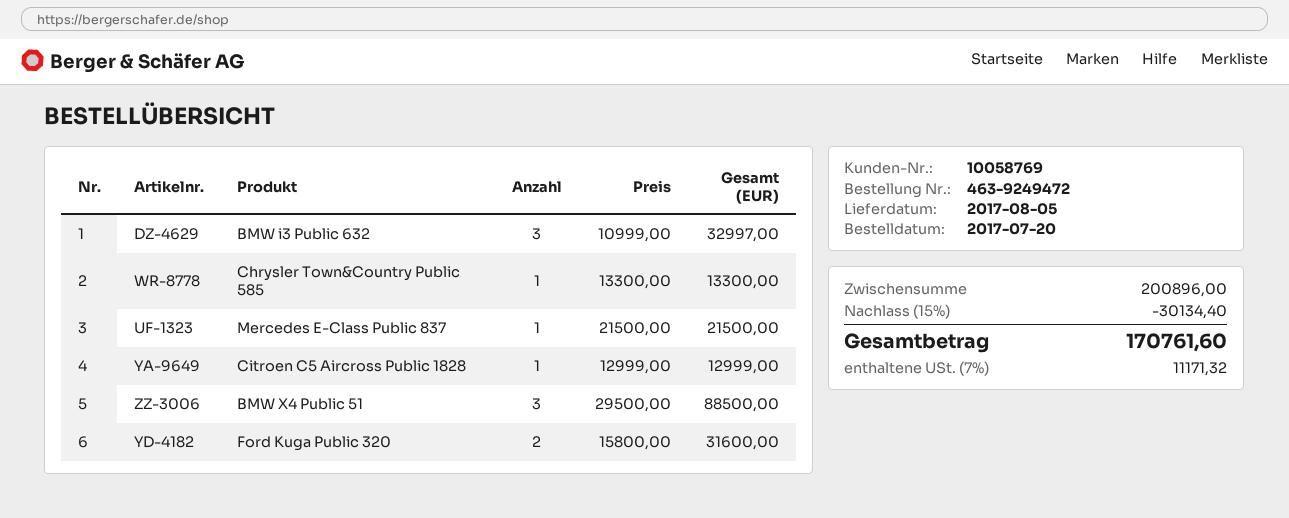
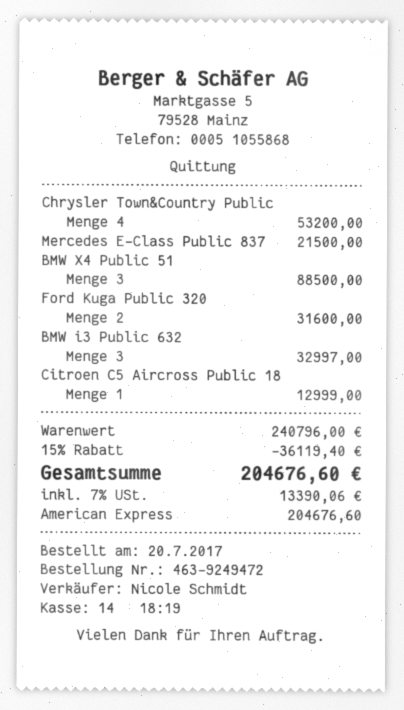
Chrysler Town&Country Public 585: 1 for 13300.00 -> 4 for 53200.00
subtotal: 200896.00 -> 240796.00
discount: 15% = 30134.40 -> 15% = 36119.40
tax: 7% = 11171.32 -> 7% = 13390.06
total: 170761.60 -> 204676.60

